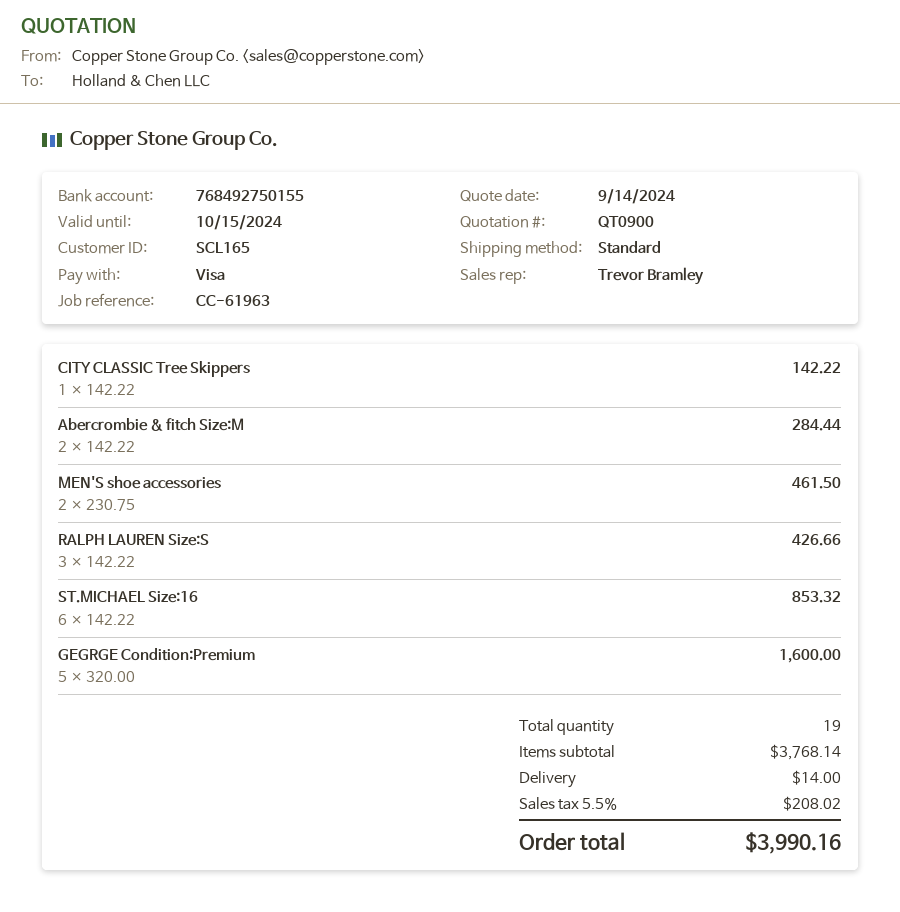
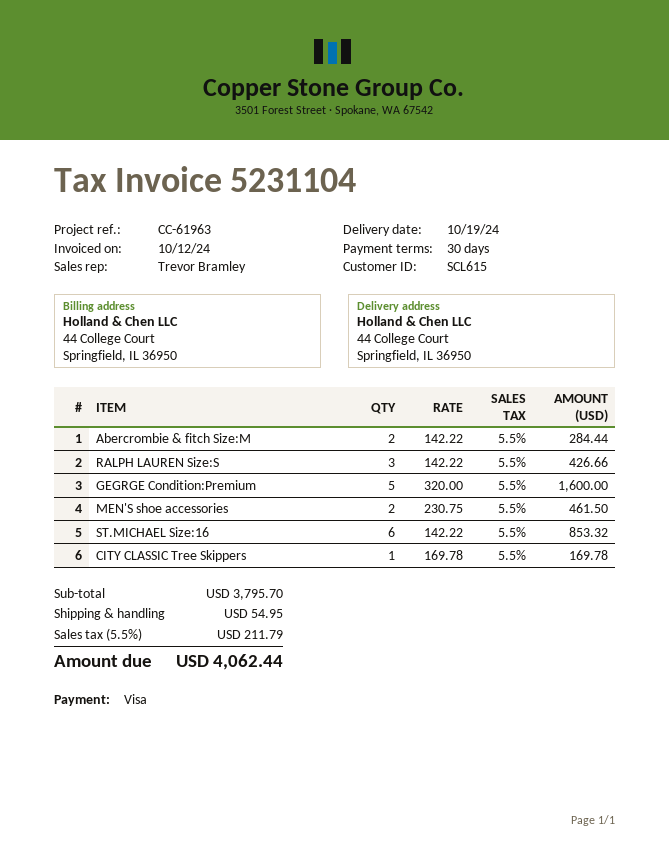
customer number: SCL165 -> SCL615
CITY CLASSIC Tree Skippers: 1 x 142.22 = 142.22 -> 1 x 169.78 = 169.78
subtotal: 3768.14 -> 3795.70
shipping: 14.00 -> 54.95
tax: 5.5% = 208.02 -> 5.5% = 211.79
total: 3990.16 -> 4062.44

